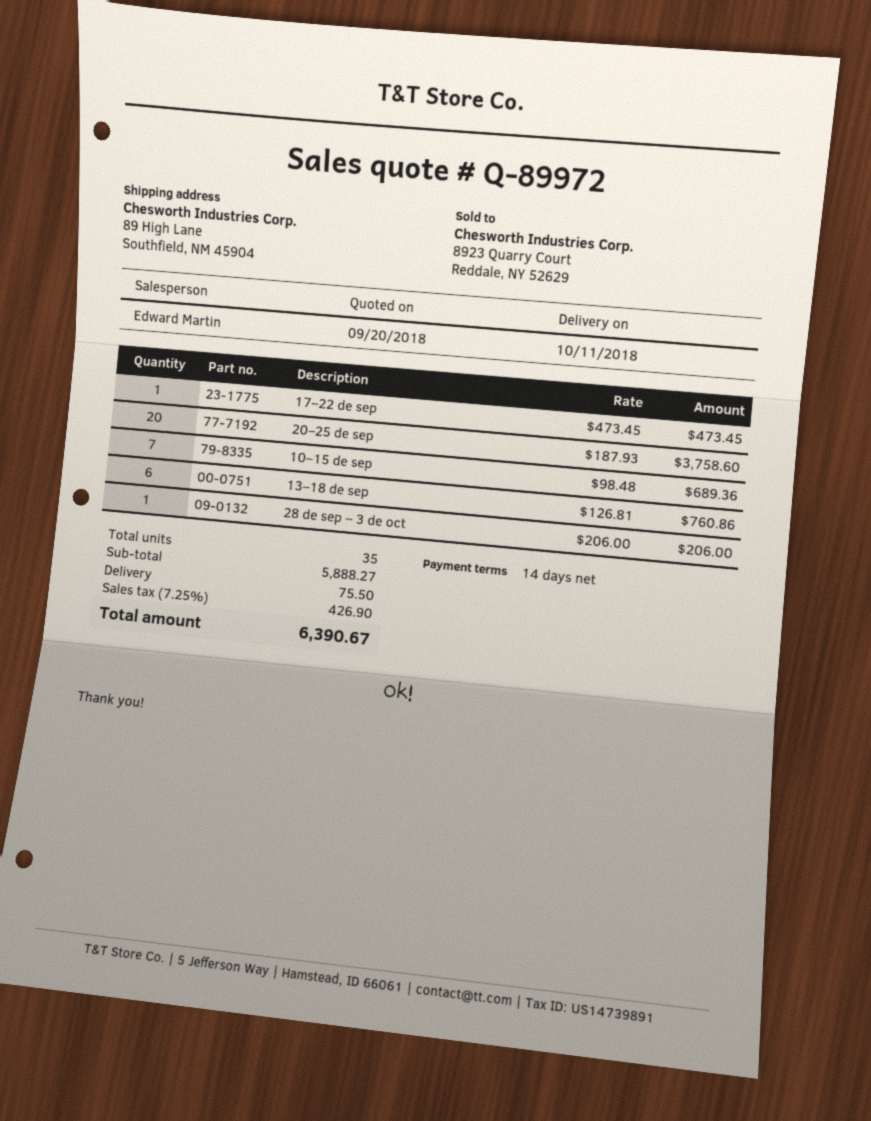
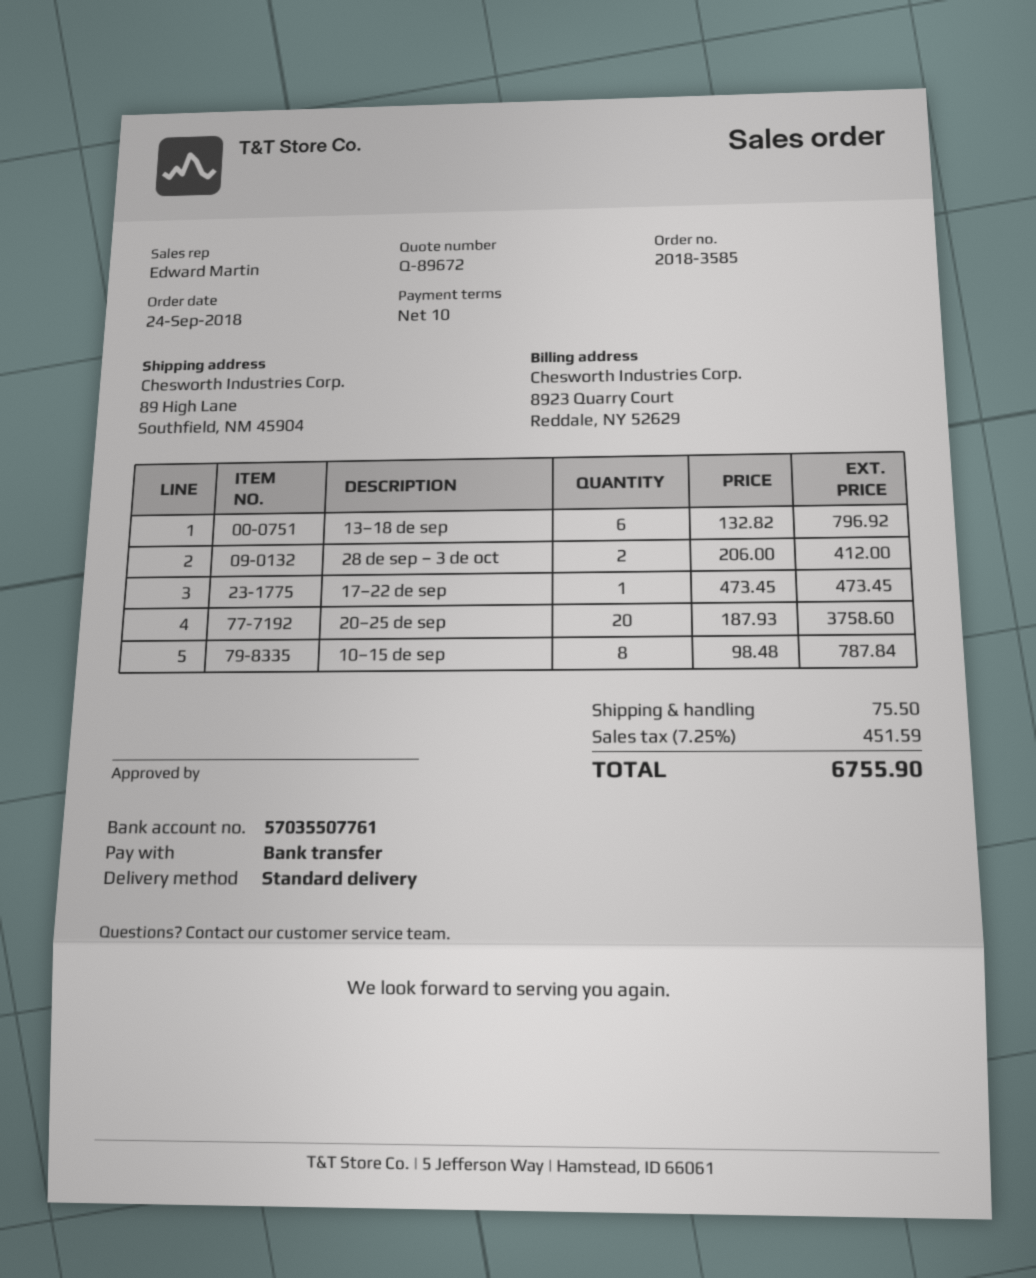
quote number: Q-89972 -> Q-89672
payment terms: 14 days -> 10 days
10–15 de sep: 7 x 98.48 = 689.36 -> 8 x 98.48 = 787.84
13–18 de sep: 6 x 126.81 = 760.86 -> 6 x 132.82 = 796.92
28 de sep – 3 de oct: 1 x 206.00 = 206.00 -> 2 x 206.00 = 412.00
tax: 7.25% = 426.90 -> 7.25% = 451.59
total: 6390.67 -> 6755.90

